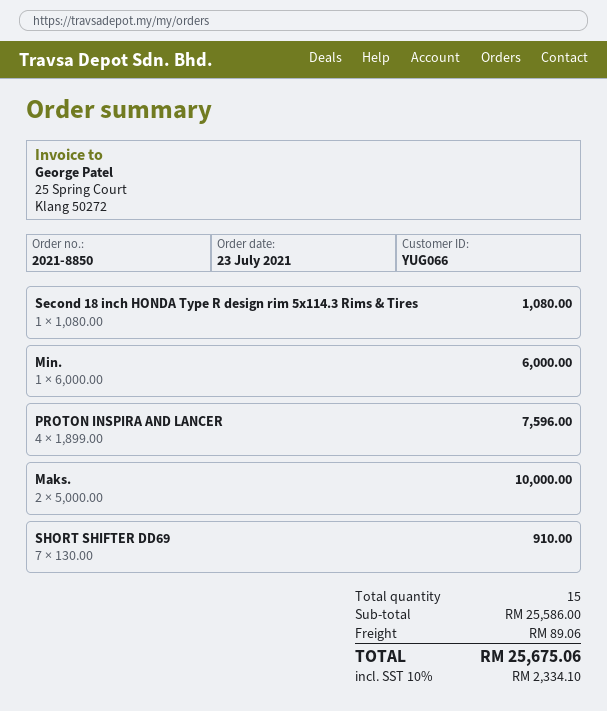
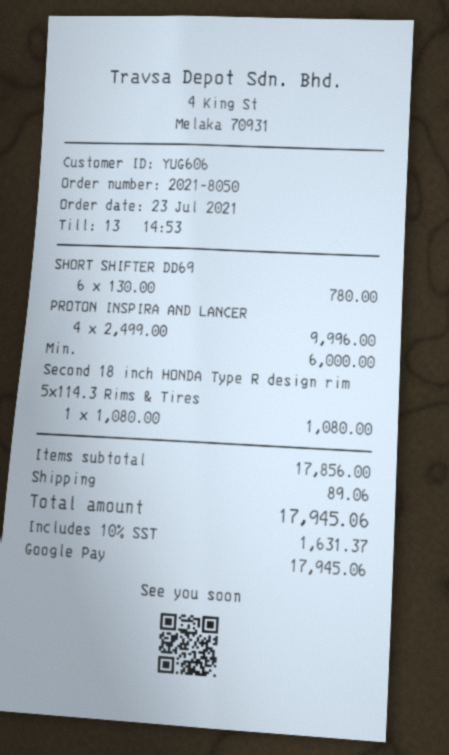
order number: 2021-8850 -> 2021-8050
customer number: YUG066 -> YUG606
PROTON INSPIRA AND LANCER: 4 x 1899.00 = 7596.00 -> 4 x 2499.00 = 9996.00
Maks.: 2 x 5000.00 = 10000.00 -> none
SHORT SHIFTER DD69: 7 x 130.00 = 910.00 -> 6 x 130.00 = 780.00
subtotal: 25586.00 -> 17856.00
tax: 10% = 2334.10 -> 10% = 1631.37
total: 25675.06 -> 17945.06

